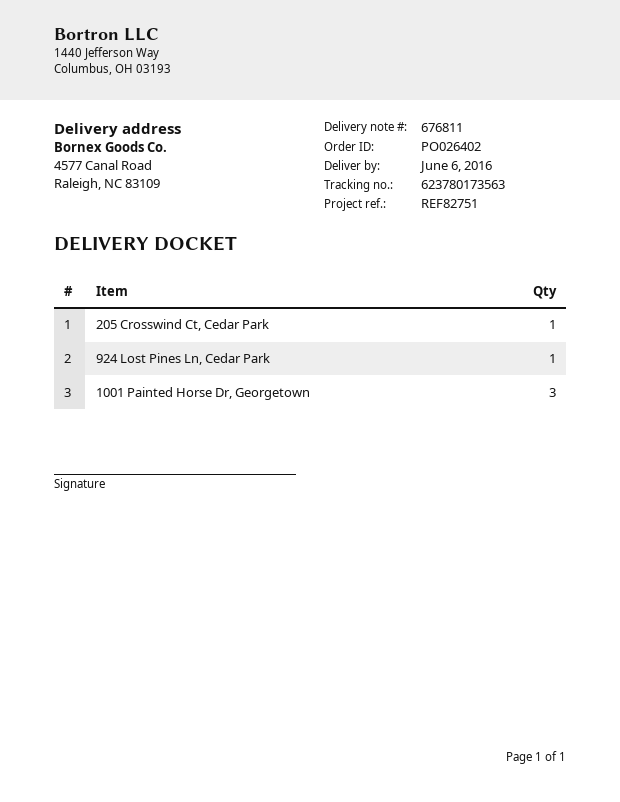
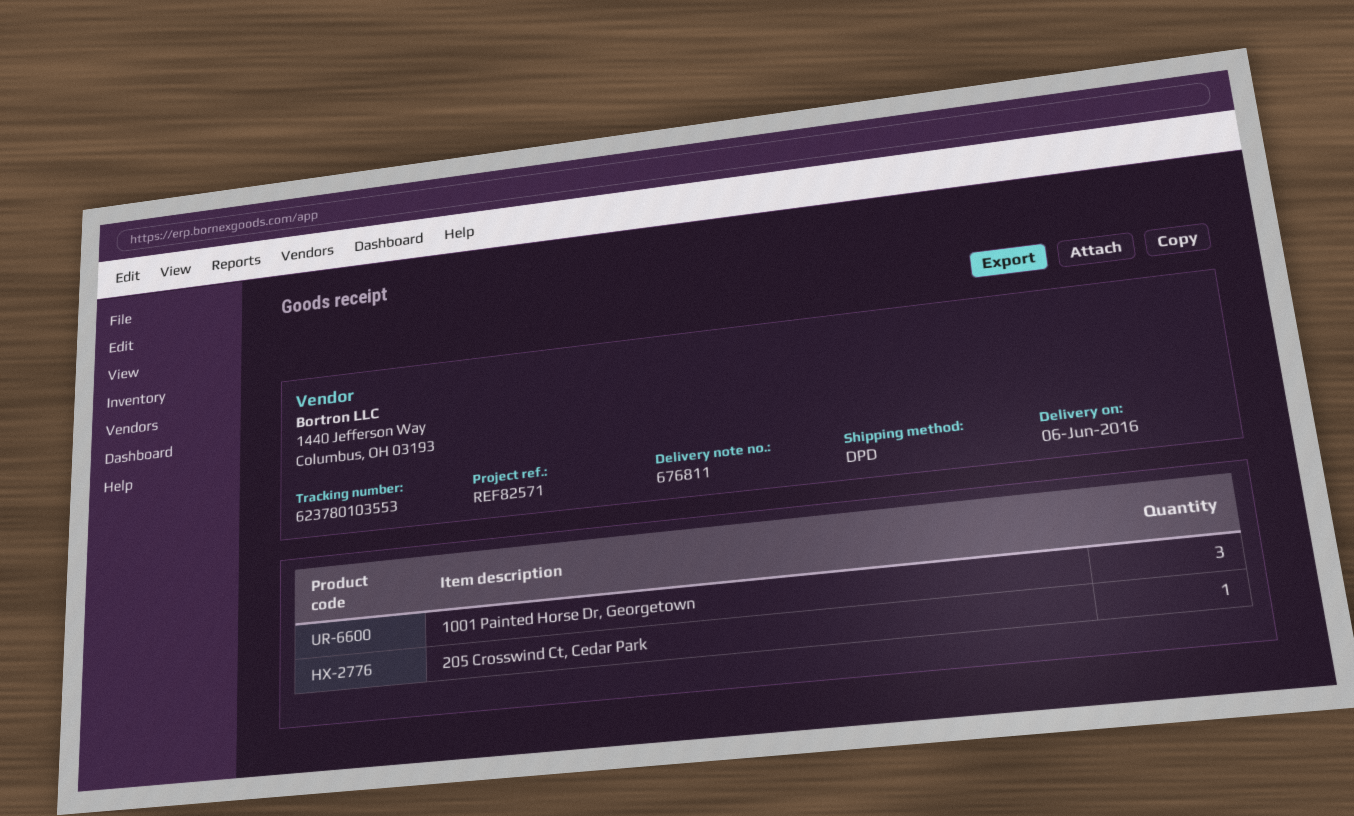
reference: REF82751 -> REF82571
tracking number: 623780173563 -> 623780103553
924 Lost Pines Ln, Cedar Park: 1 -> none

